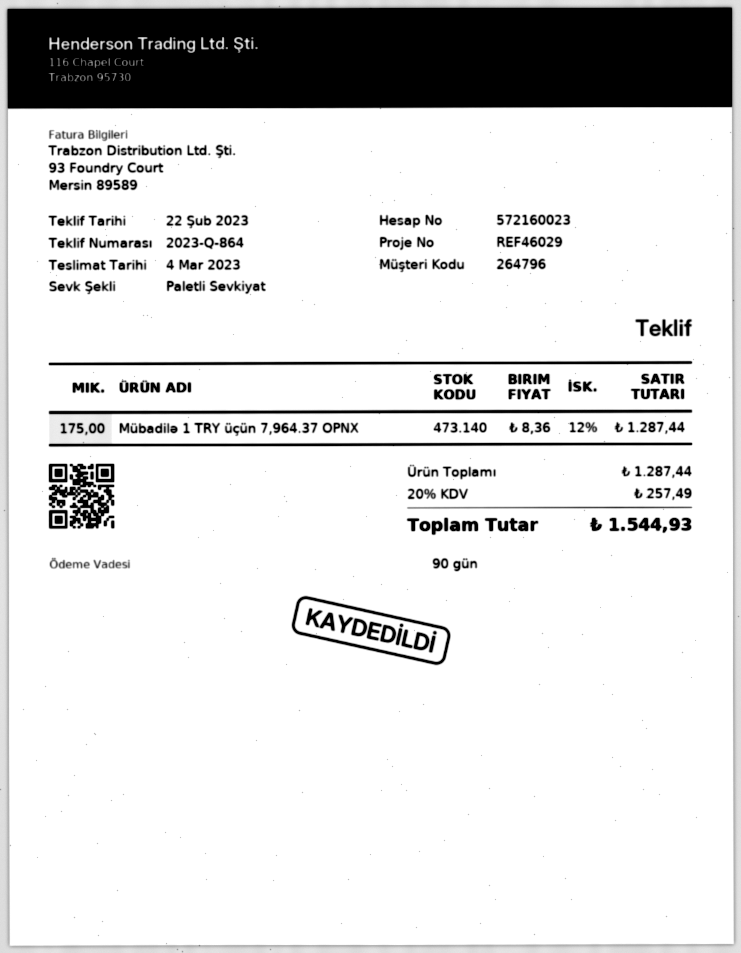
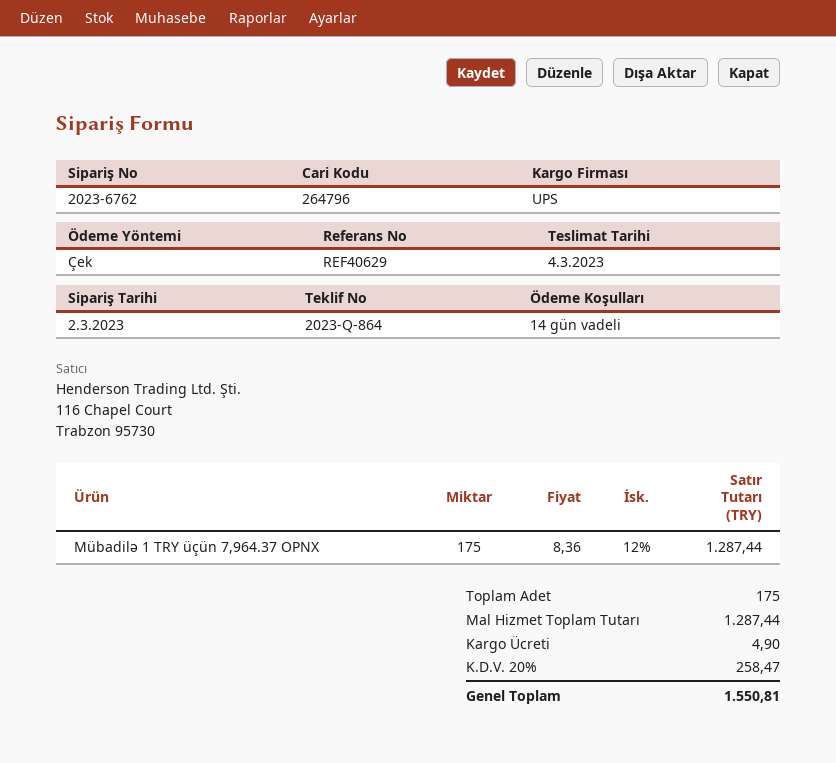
payment terms: 90 days -> 14 days
reference: REF46029 -> REF40629
shipping method: pallet freight -> UPS
shipping: none -> 4.90
tax: 20% = 257.49 -> 20% = 258.47
total: 1544.93 -> 1550.81

